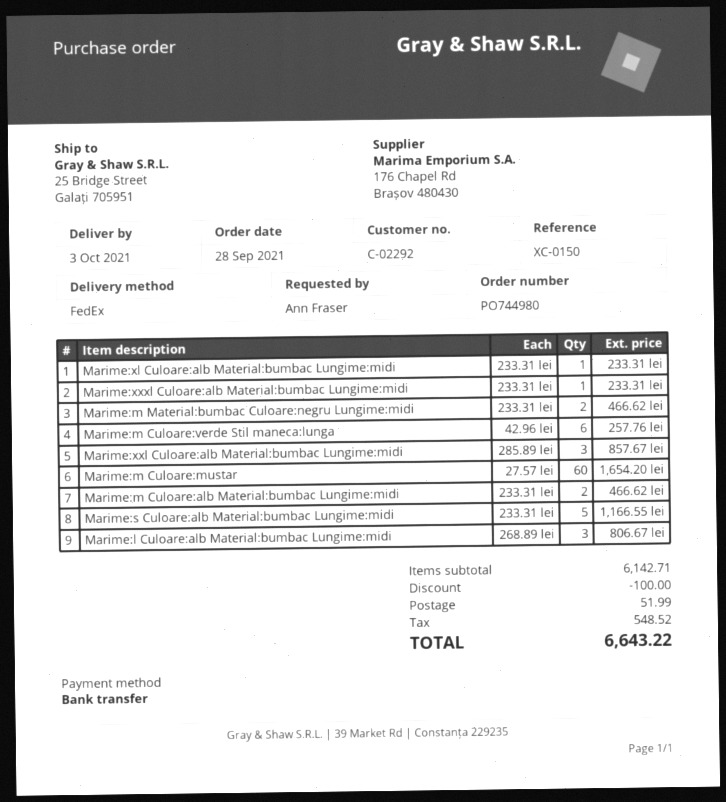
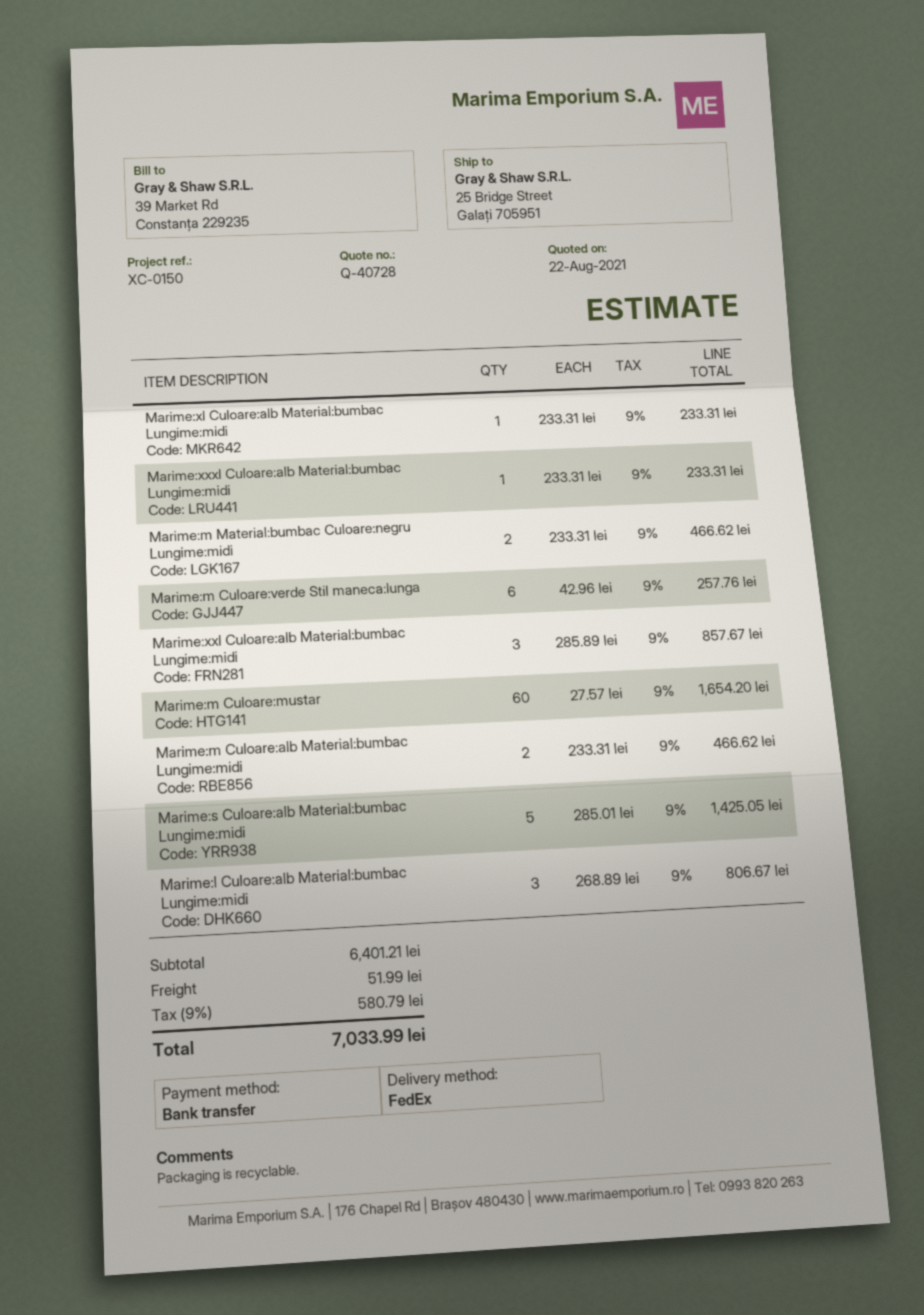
Marime:s Culoare:alb Material:bumbac Lungime:midi: 5 x 233.31 = 1166.55 -> 5 x 285.01 = 1425.05
subtotal: 6142.71 -> 6401.21
discount: 100.00 -> none
tax: 548.52 -> 580.79
total: 6643.22 -> 7033.99

